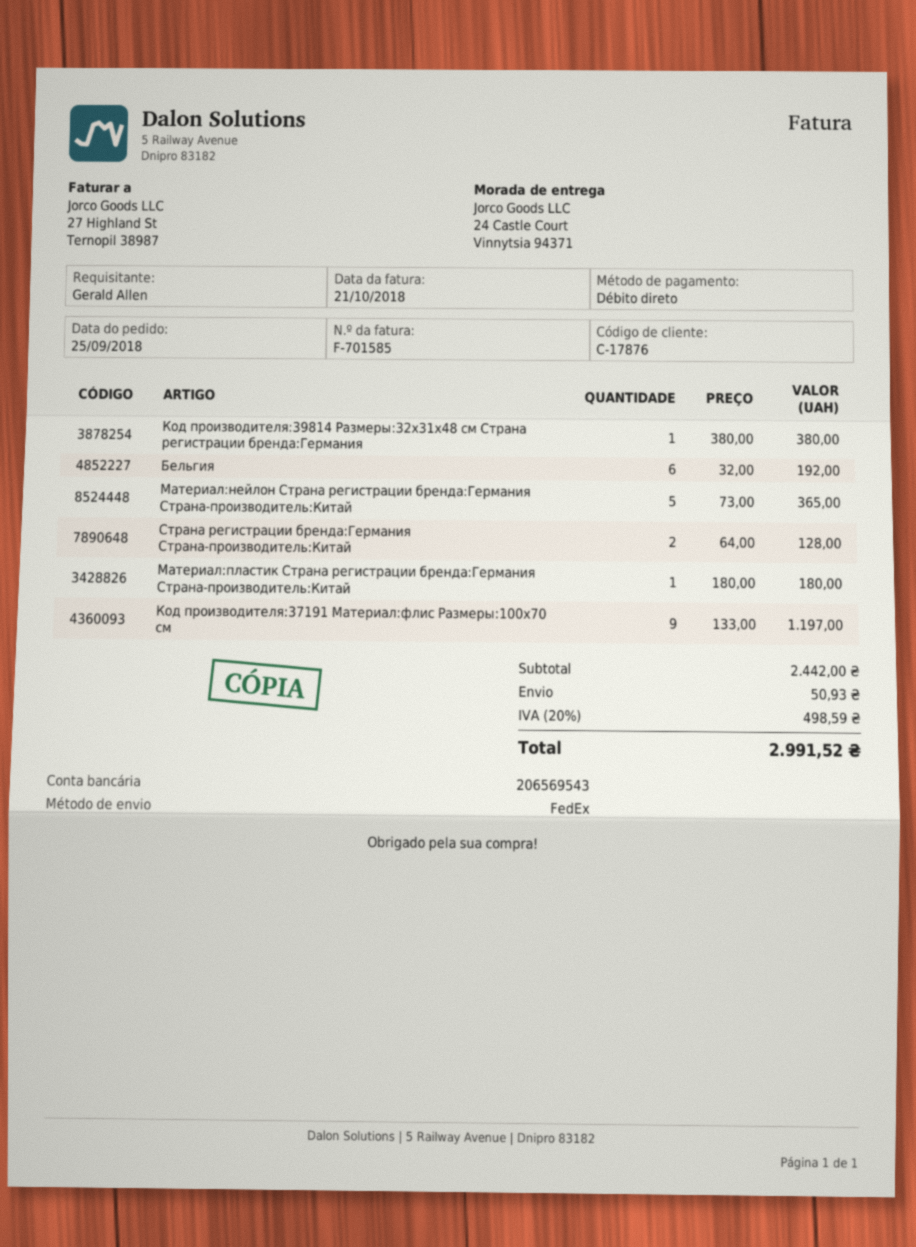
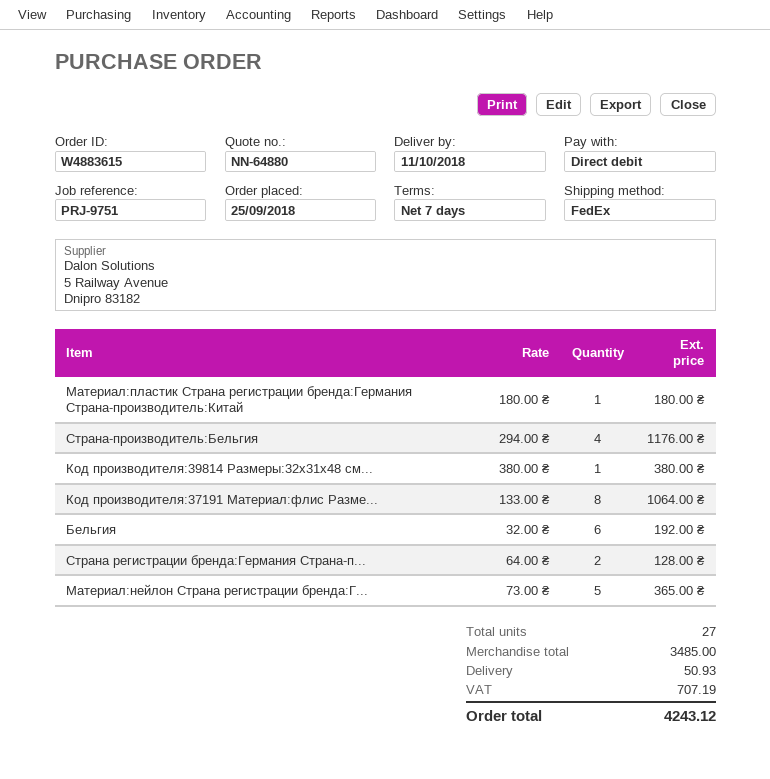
Код производителя:37191 Материал:флис Размеры:100x70 см: 9 x 133.00 = 1197.00 -> 8 x 133.00 = 1064.00
Страна-производитель:Бельгия: none -> 4 x 294.00 = 1176.00
subtotal: 2442.00 -> 3485.00
tax: 498.59 -> 707.19
total: 2991.52 -> 4243.12

